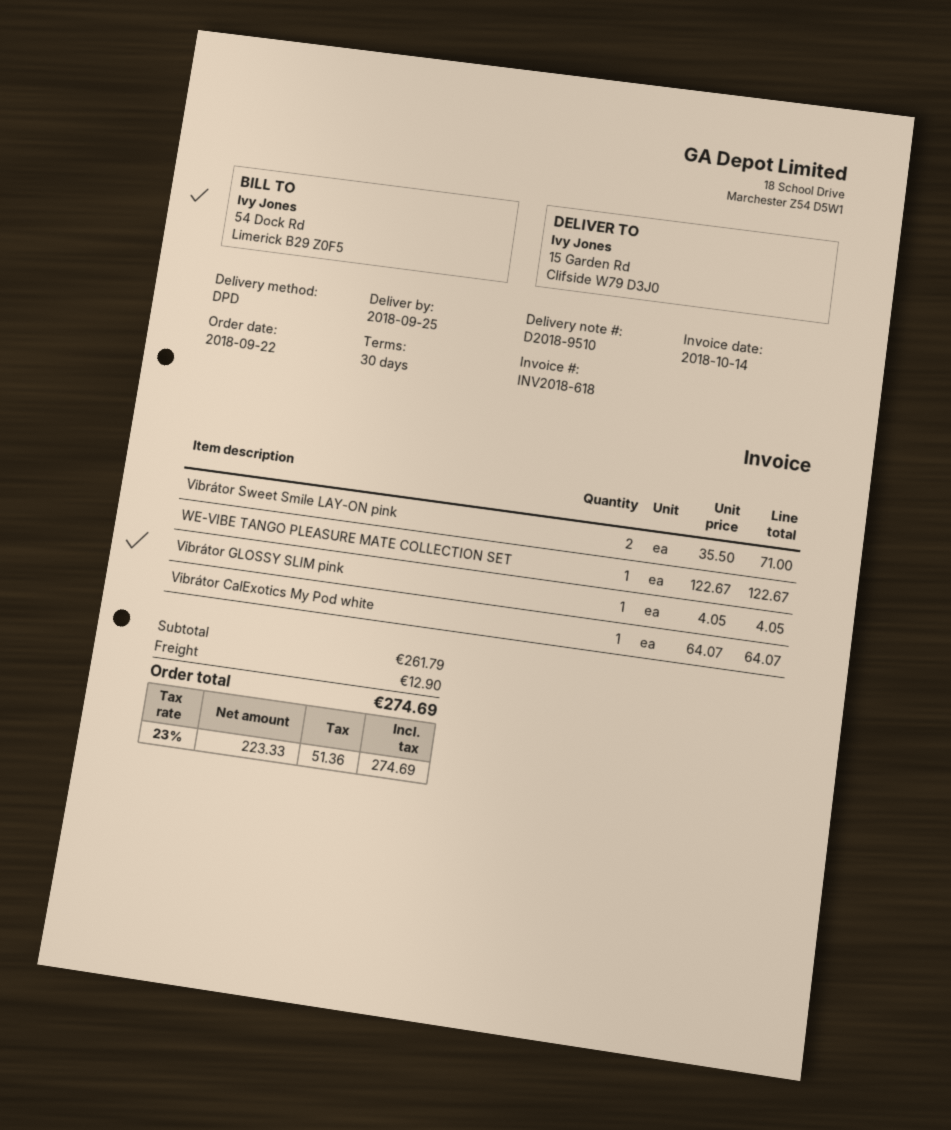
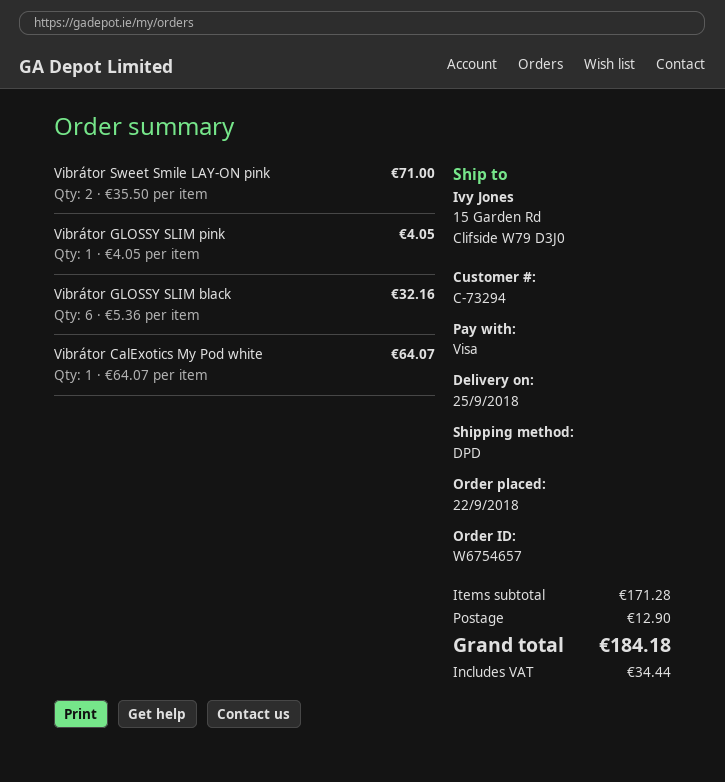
WE-VIBE TANGO PLEASURE MATE COLLECTION SET: 1 x 122.67 = 122.67 -> none
Vibrátor GLOSSY SLIM black: none -> 6 x 5.36 = 32.16
subtotal: 261.79 -> 171.28
tax: 51.36 -> 34.44
total: 274.69 -> 184.18

